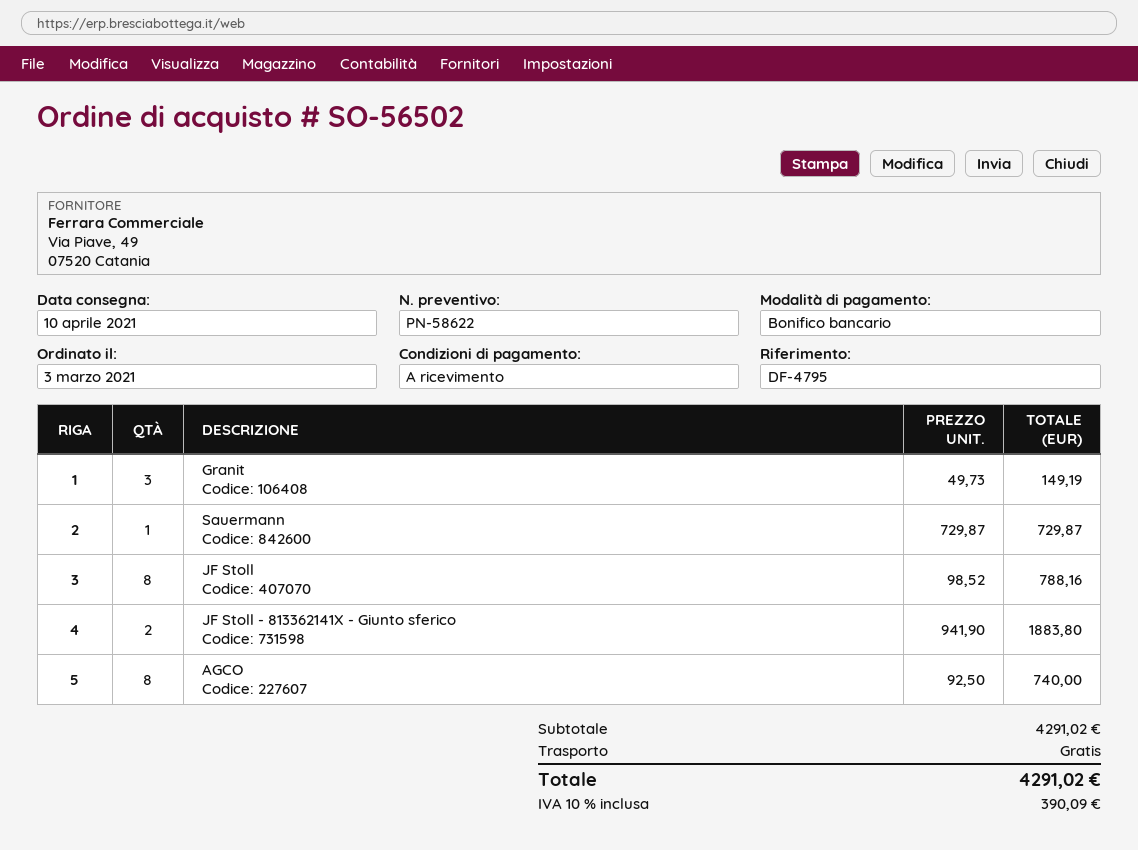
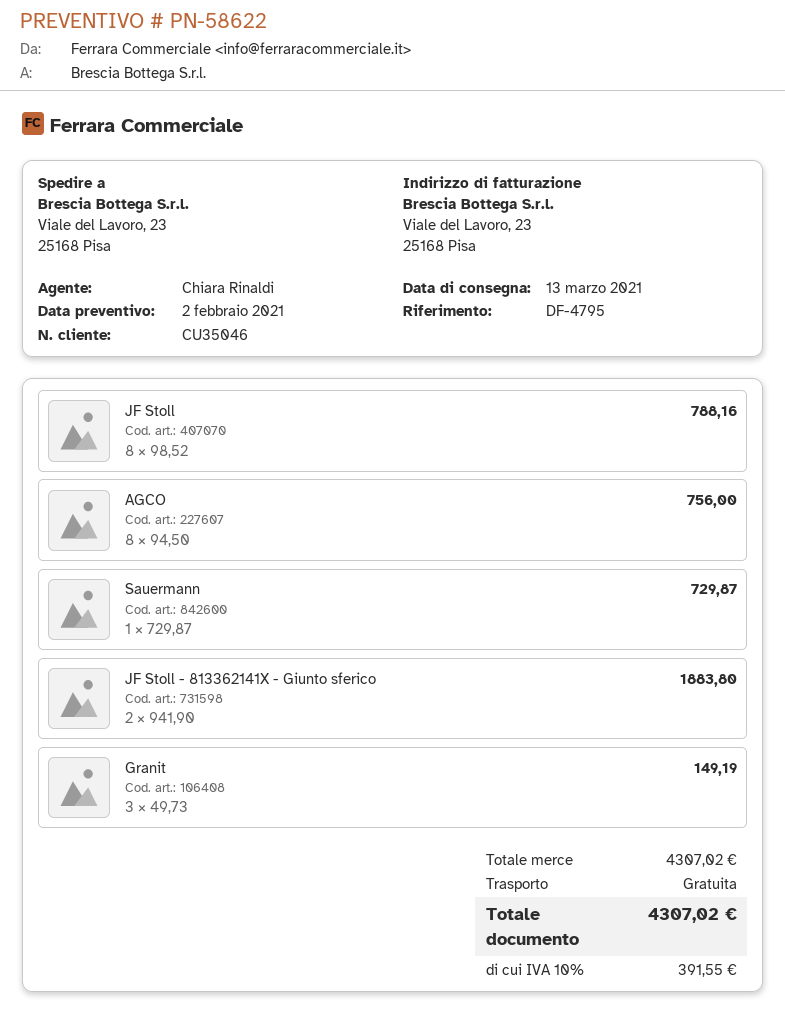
delivery date: 2021-04-10 -> 2021-03-13
AGCO: 8 x 92.50 = 740.00 -> 8 x 94.50 = 756.00
subtotal: 4291.02 -> 4307.02
tax: 10% = 390.09 -> 10% = 391.55
total: 4291.02 -> 4307.02

